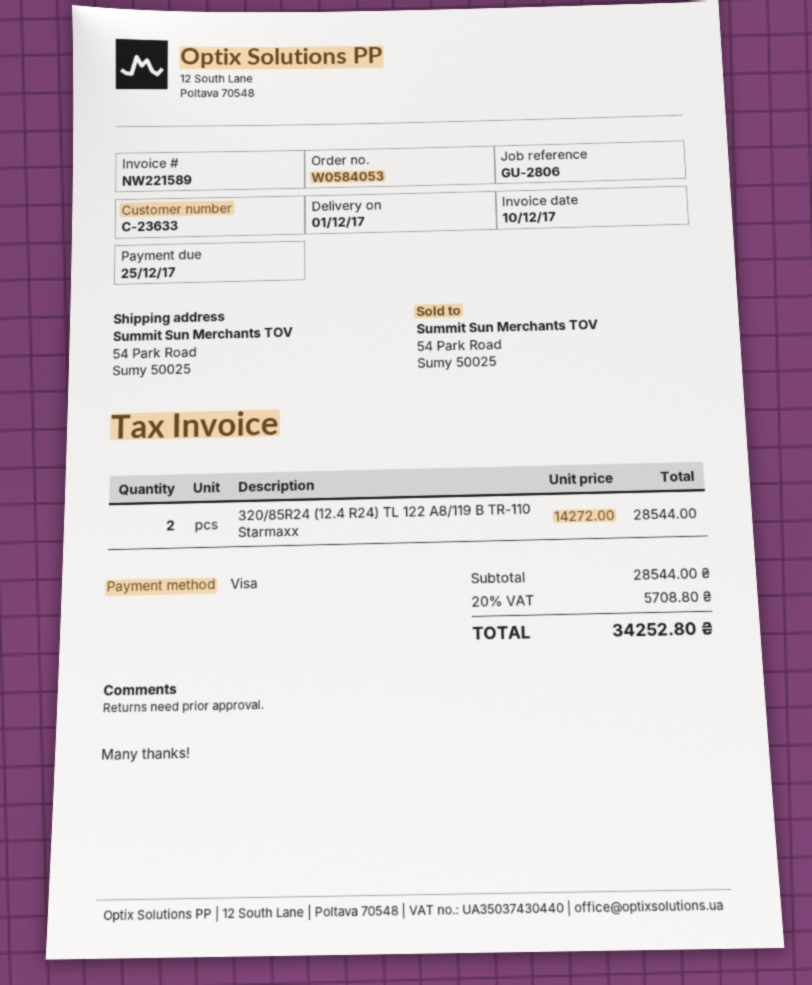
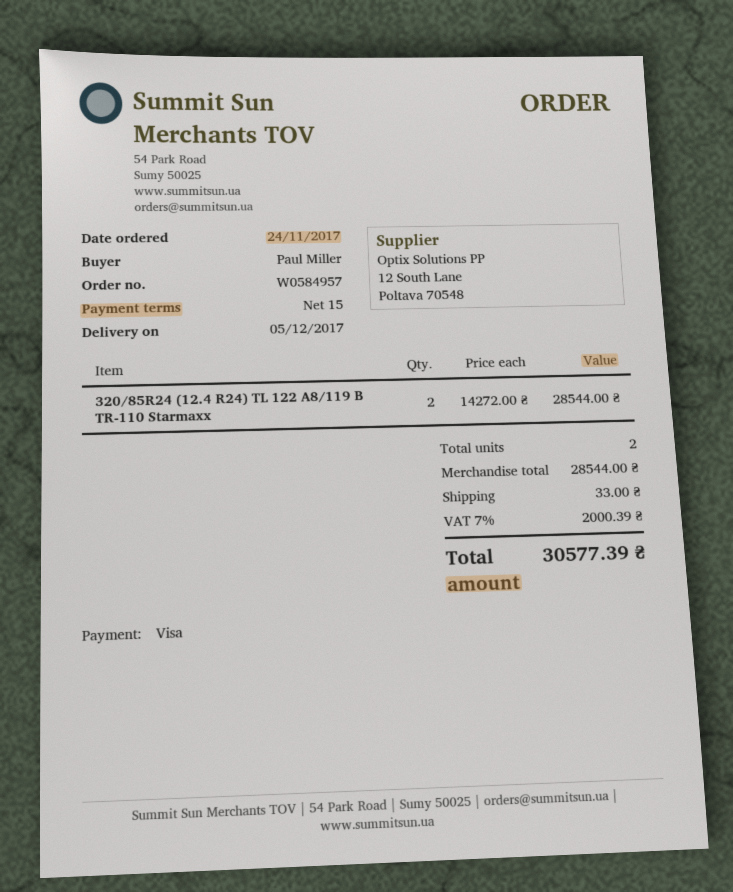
order number: W0584053 -> W0584957
delivery date: 2017-12-01 -> 2017-12-05
shipping: none -> 33.00
tax: 20% = 5708.80 -> 7% = 2000.39
total: 34252.80 -> 30577.39

